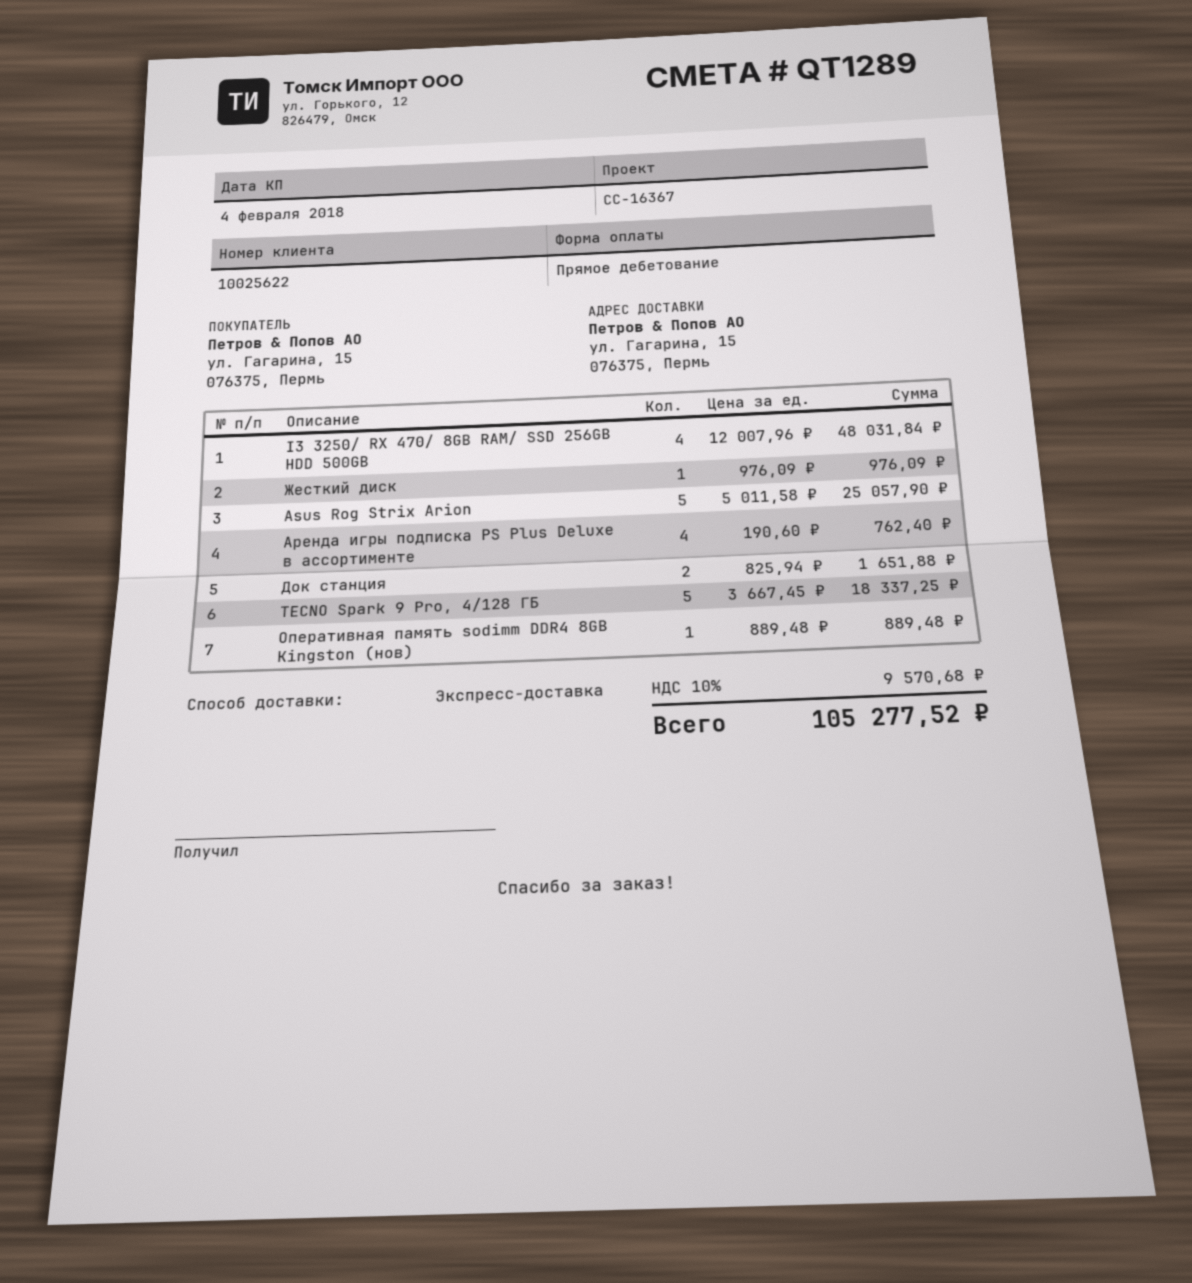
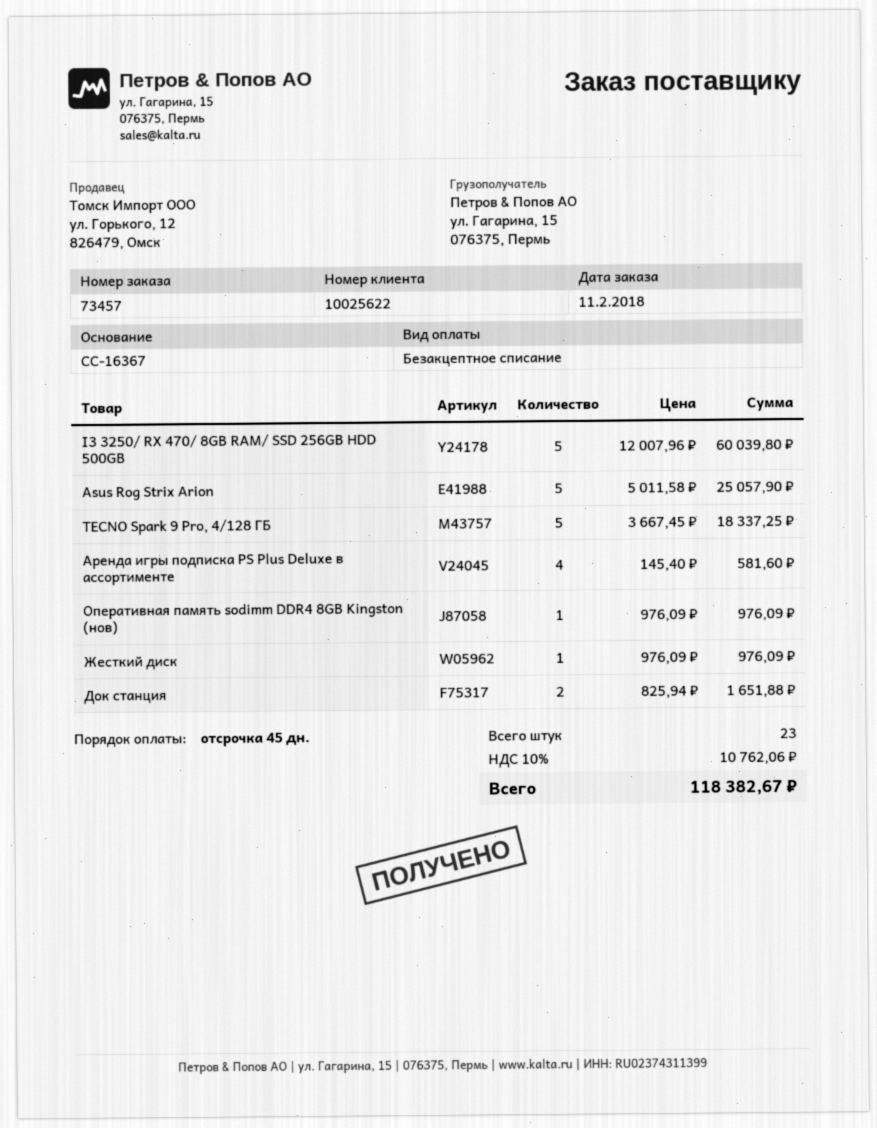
I3 3250/ RX 470/ 8GB RAM/ SSD 256GB HDD 500GB: 4 x 12007.96 = 48031.84 -> 5 x 12007.96 = 60039.80
Аренда игры подписка PS Plus Deluxe в ассортименте: 4 x 190.60 = 762.40 -> 4 x 145.40 = 581.60
Оперативная память sodimm DDR4 8GB Kingston (нов): 1 x 889.48 = 889.48 -> 1 x 976.09 = 976.09
tax: 10% = 9570.68 -> 10% = 10762.06
total: 105277.52 -> 118382.67

